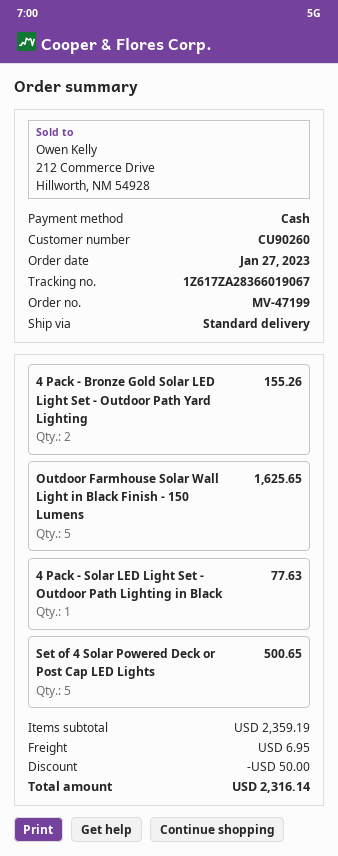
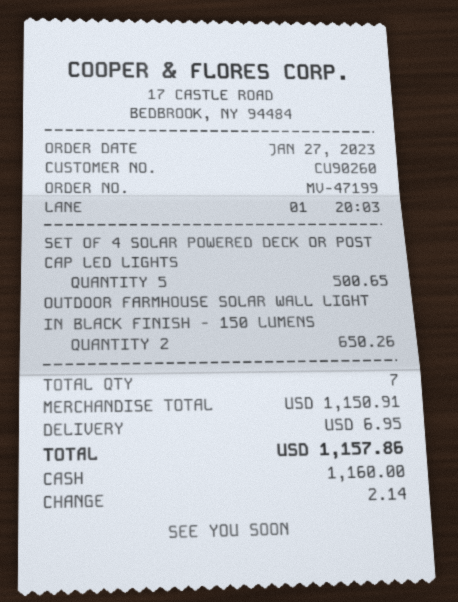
4 Pack - Bronze Gold Solar LED Light Set - Outdoor Path Yard Lighting: 2 for 155.26 -> none
Outdoor Farmhouse Solar Wall Light in Black Finish - 150 Lumens: 5 for 1625.65 -> 2 for 650.26
4 Pack - Solar LED Light Set - Outdoor Path Lighting in Black: 1 for 77.63 -> none
subtotal: 2359.19 -> 1150.91
discount: 50.00 -> none
total: 2316.14 -> 1157.86

